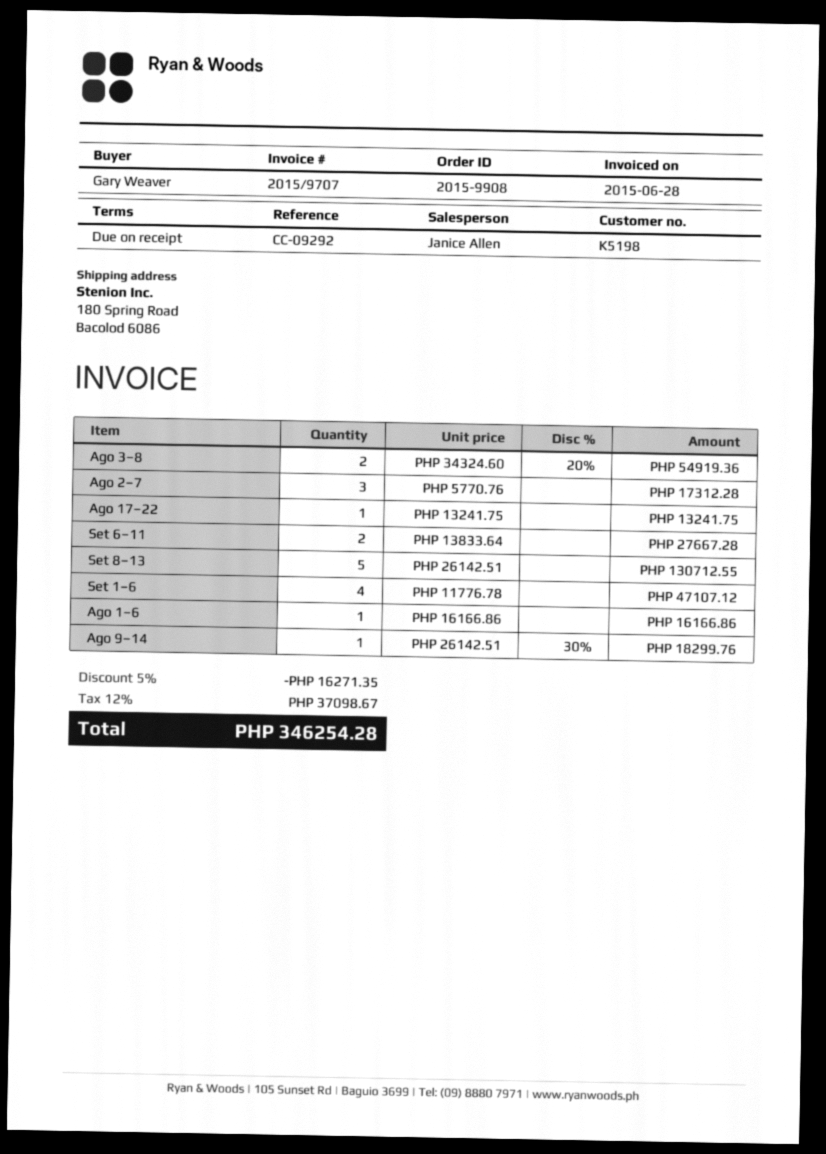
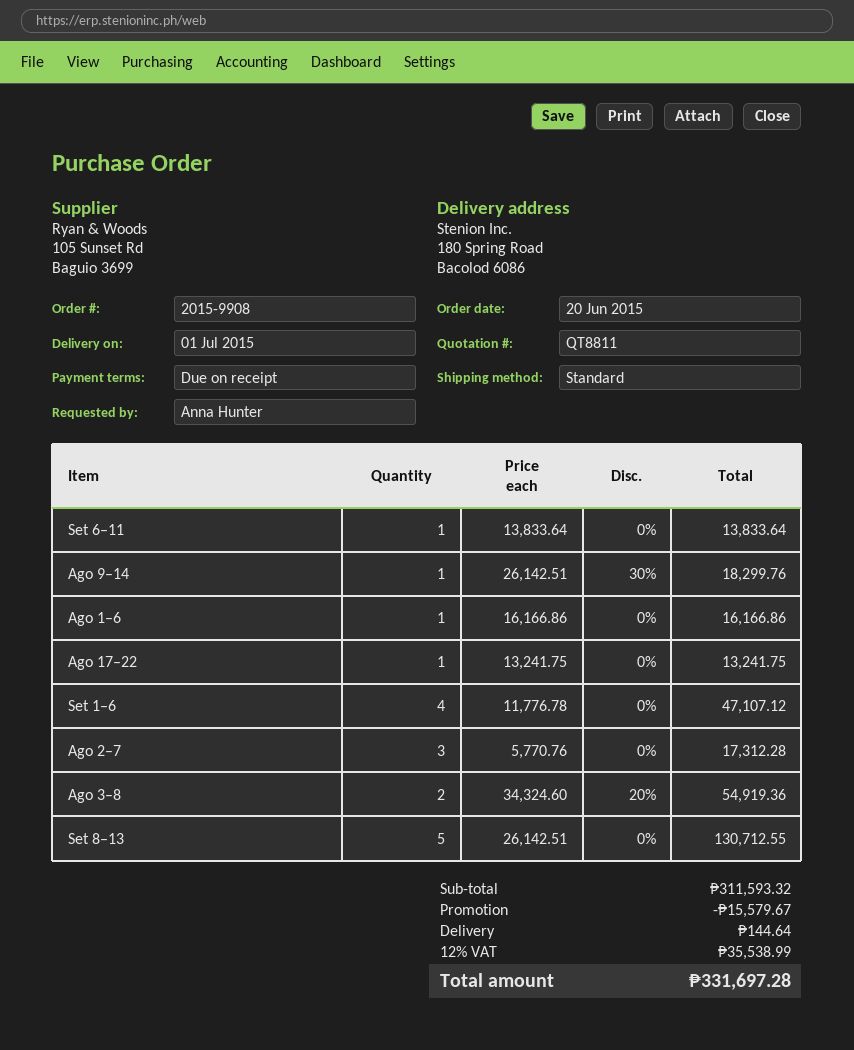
ordered by: Gary Weaver -> Anna Hunter
Set 6–11: 2 x 13833.64 = 27667.28 -> 1 x 13833.64 = 13833.64
discount: 16271.35 -> 15579.67
shipping: none -> 144.64
tax: 12% = 37098.67 -> 12% = 35538.99
total: 346254.28 -> 331697.28

